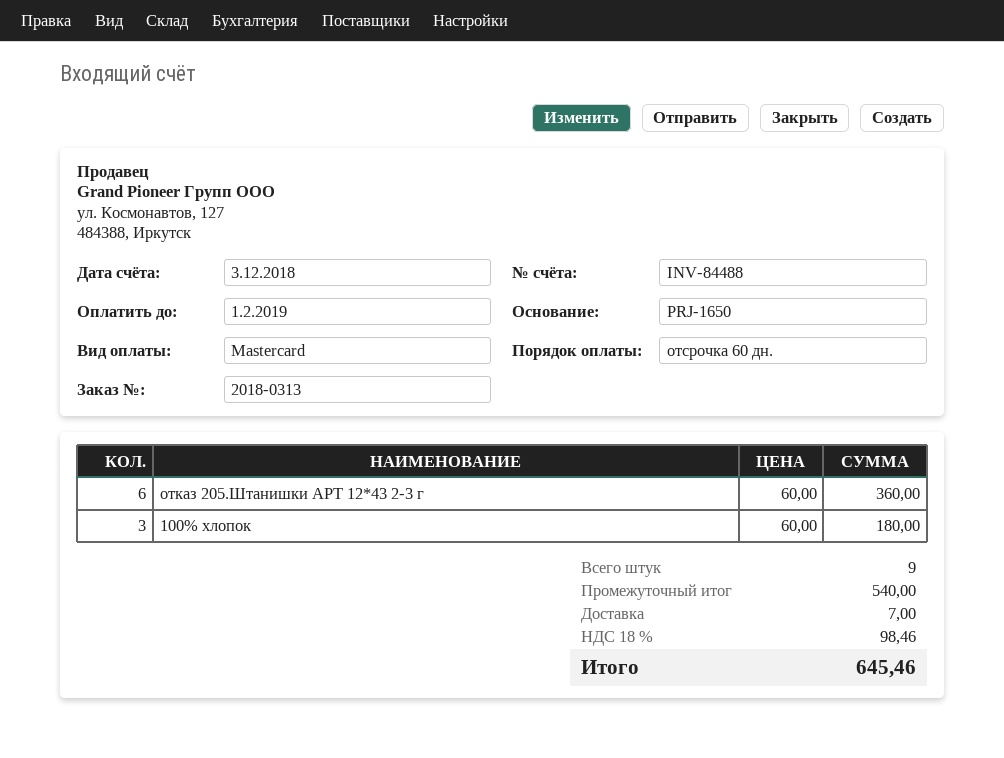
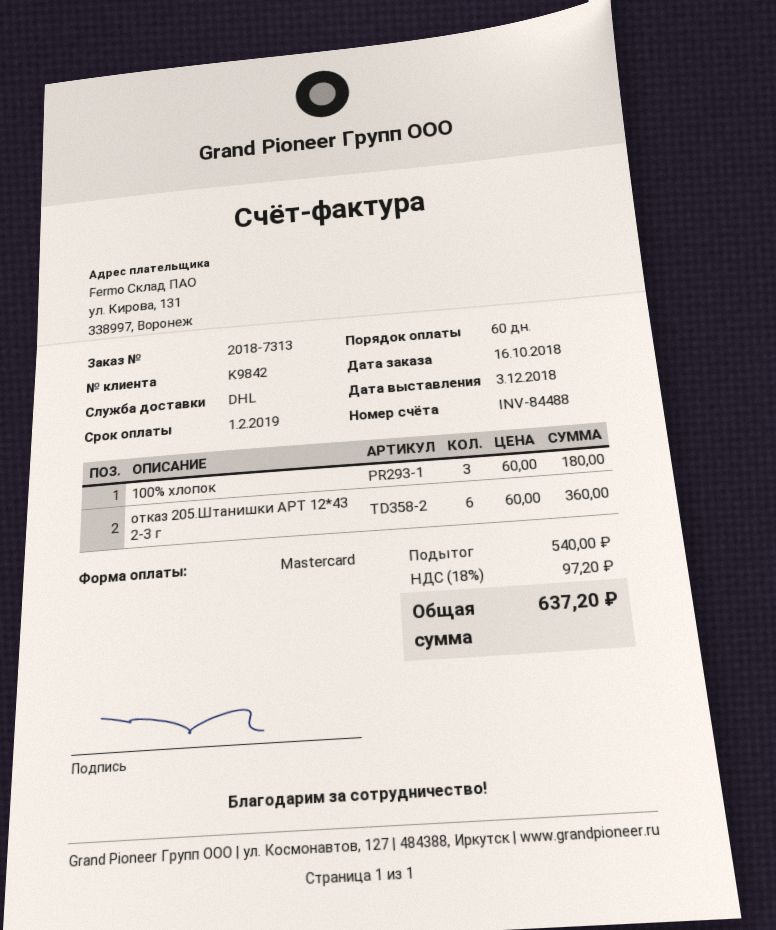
order number: 2018-0313 -> 2018-7313
shipping: 7.00 -> none
tax: 18% = 98.46 -> 18% = 97.20
total: 645.46 -> 637.20

